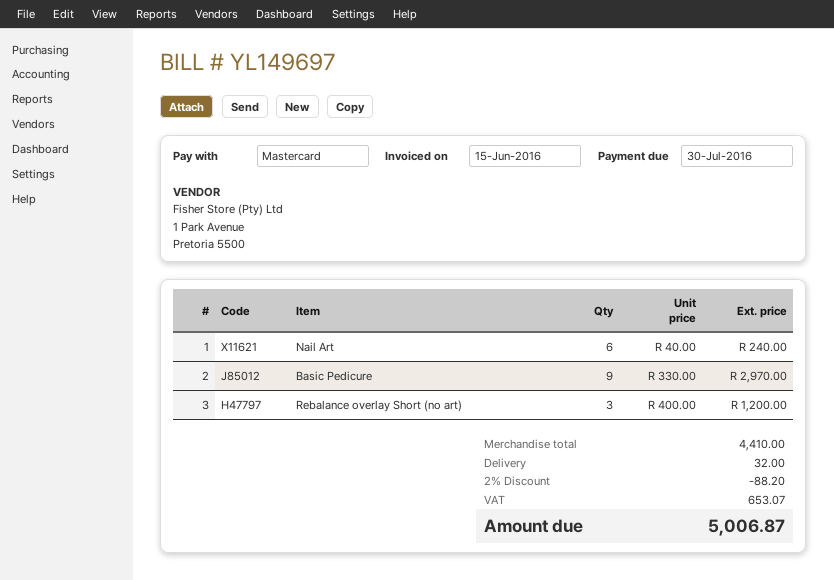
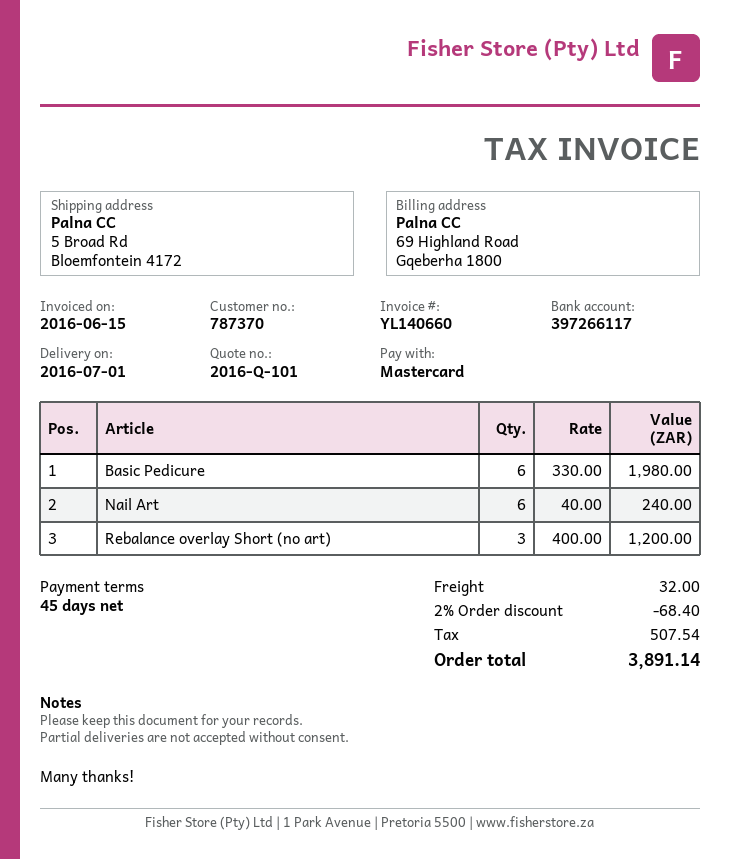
invoice number: YL149697 -> YL140660
Basic Pedicure: 9 x 330.00 = 2970.00 -> 6 x 330.00 = 1980.00
discount: 2% = 88.20 -> 2% = 68.40
tax: 653.07 -> 507.54
total: 5006.87 -> 3891.14

